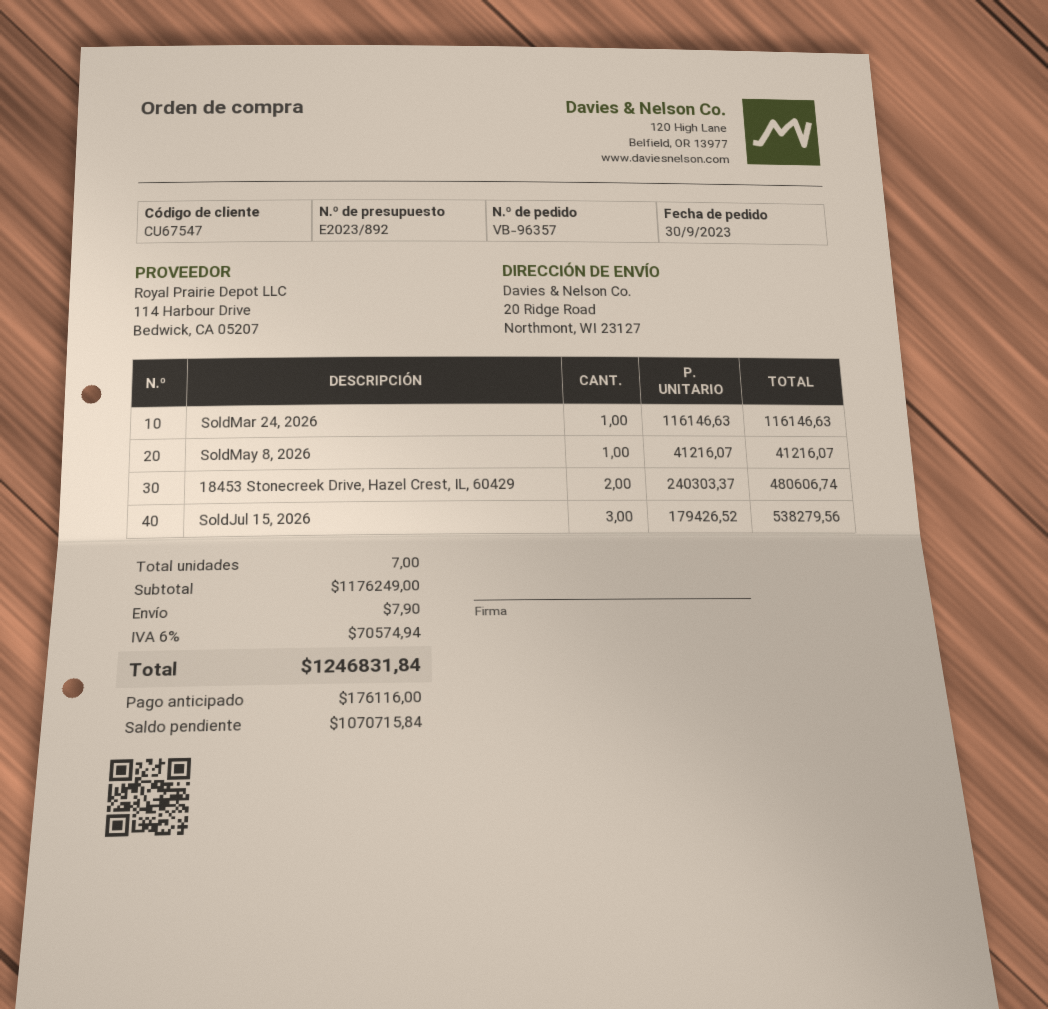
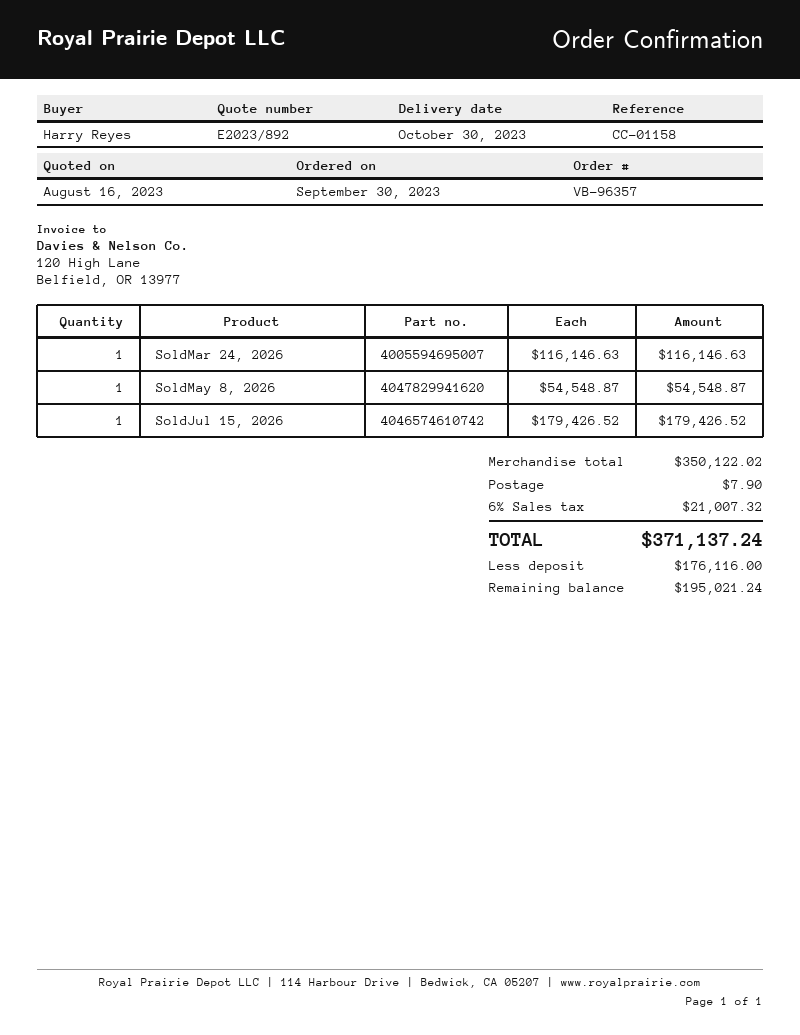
SoldMay 8, 2026: 1 x 41216.07 = 41216.07 -> 1 x 54548.87 = 54548.87
18453 Stonecreek Drive, Hazel Crest, IL, 60429: 2 x 240303.37 = 480606.74 -> none
SoldJul 15, 2026: 3 x 179426.52 = 538279.56 -> 1 x 179426.52 = 179426.52
subtotal: 1176249.00 -> 350122.02
tax: 6% = 70574.94 -> 6% = 21007.32
total: 1246831.84 -> 371137.24
balance: 1070715.84 -> 195021.24

